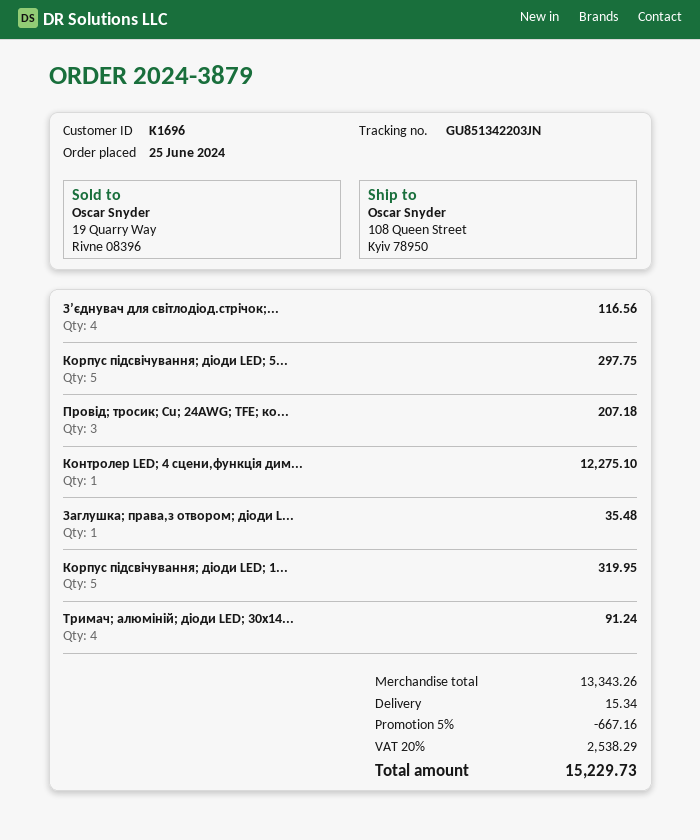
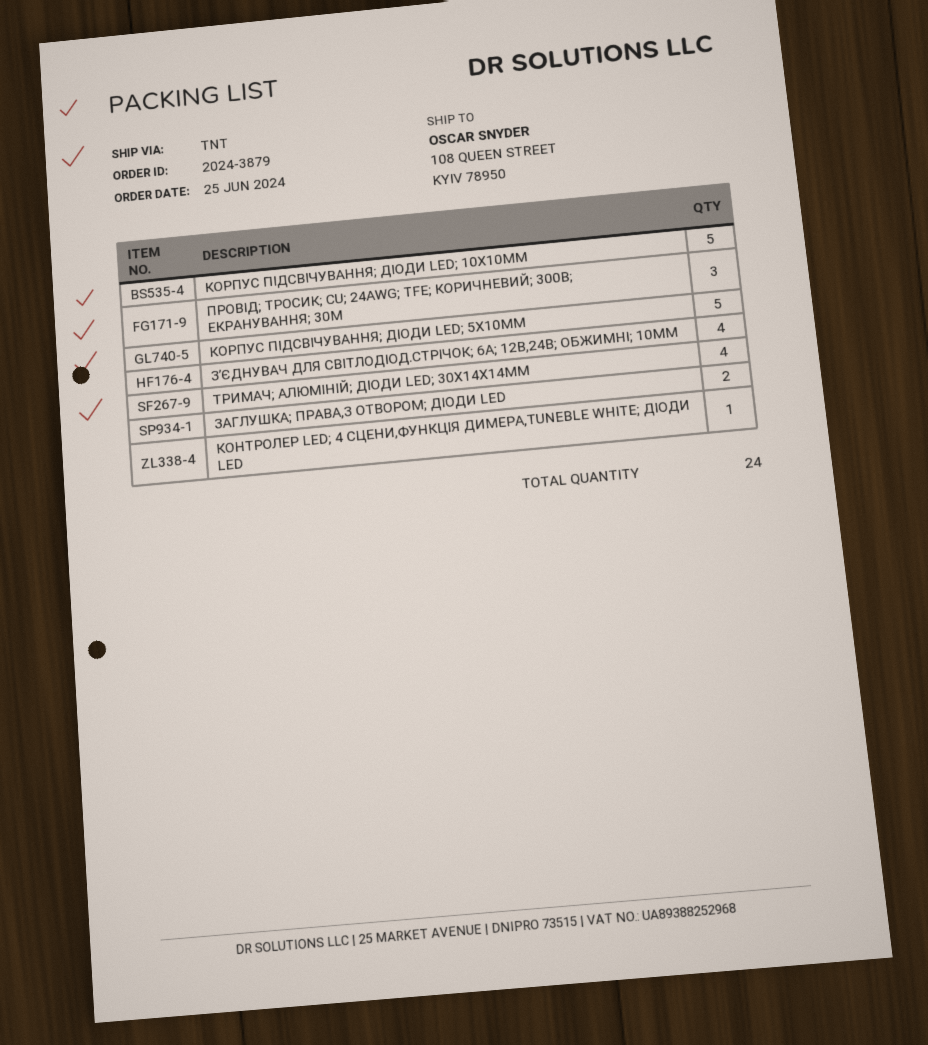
Заглушка; права,з отвором; діоди L...: 1 -> 2

